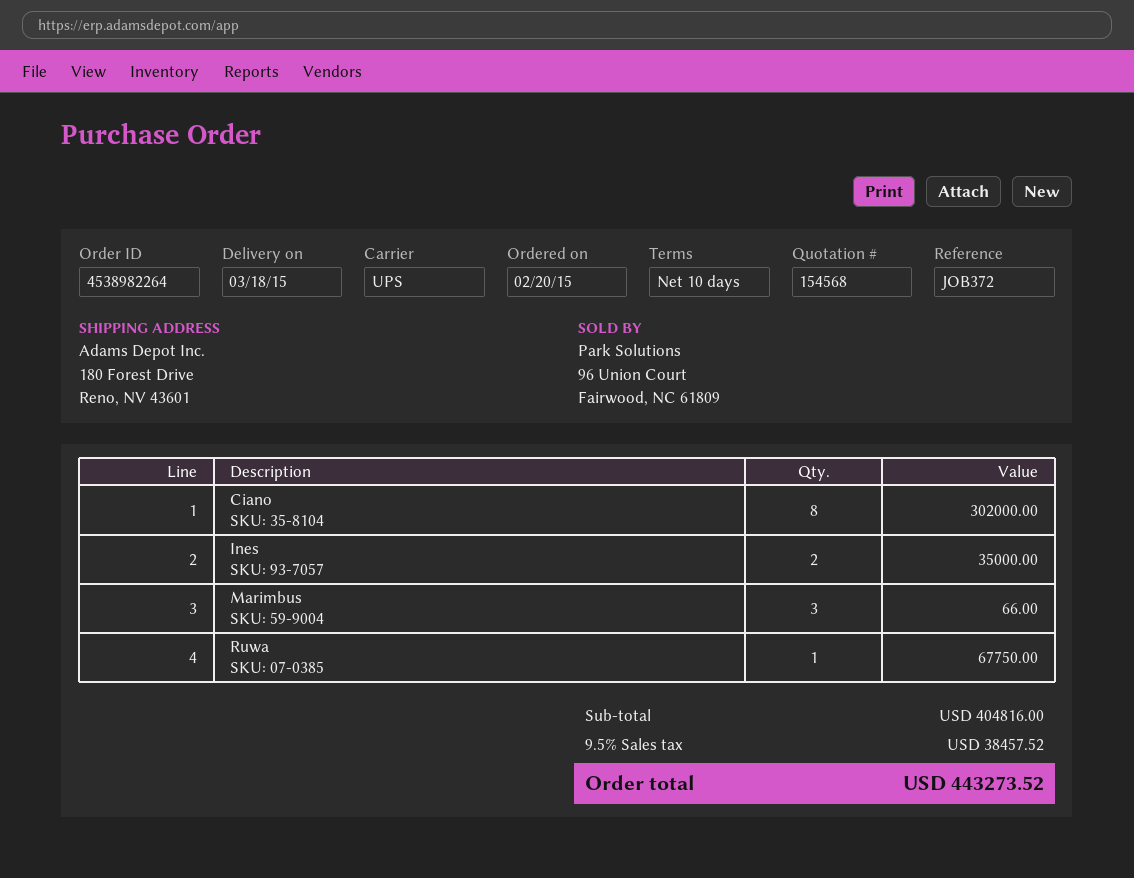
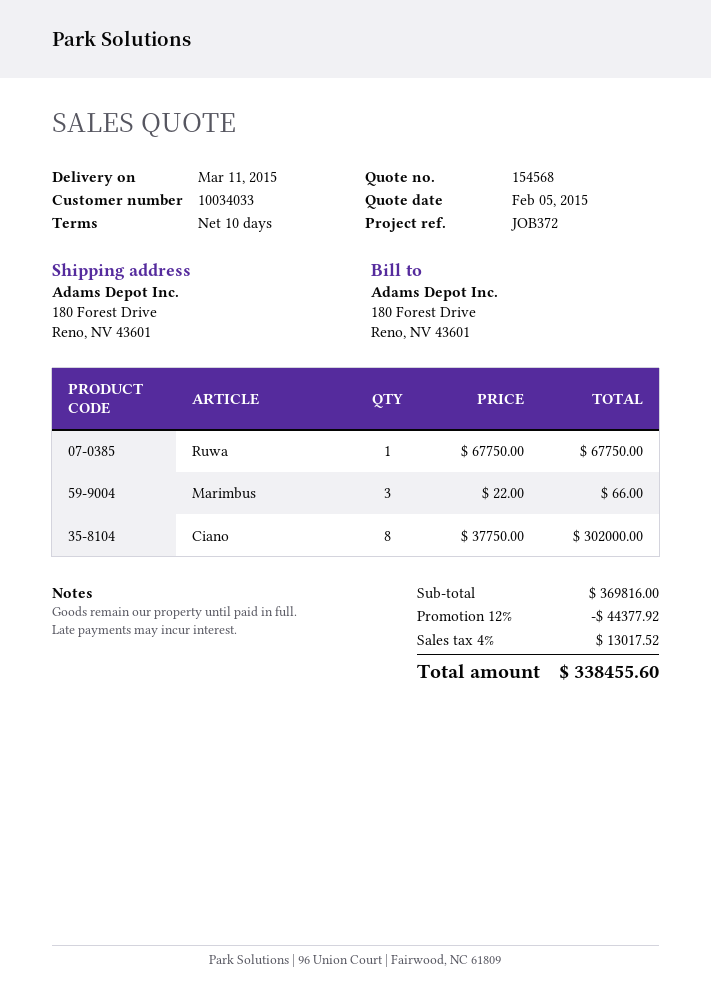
delivery date: 2015-03-18 -> 2015-03-11
Ines: 2 for 35000.00 -> none
subtotal: 404816.00 -> 369816.00
discount: none -> 12% = 44377.92
tax: 9.5% = 38457.52 -> 4% = 13017.52
total: 443273.52 -> 338455.60

